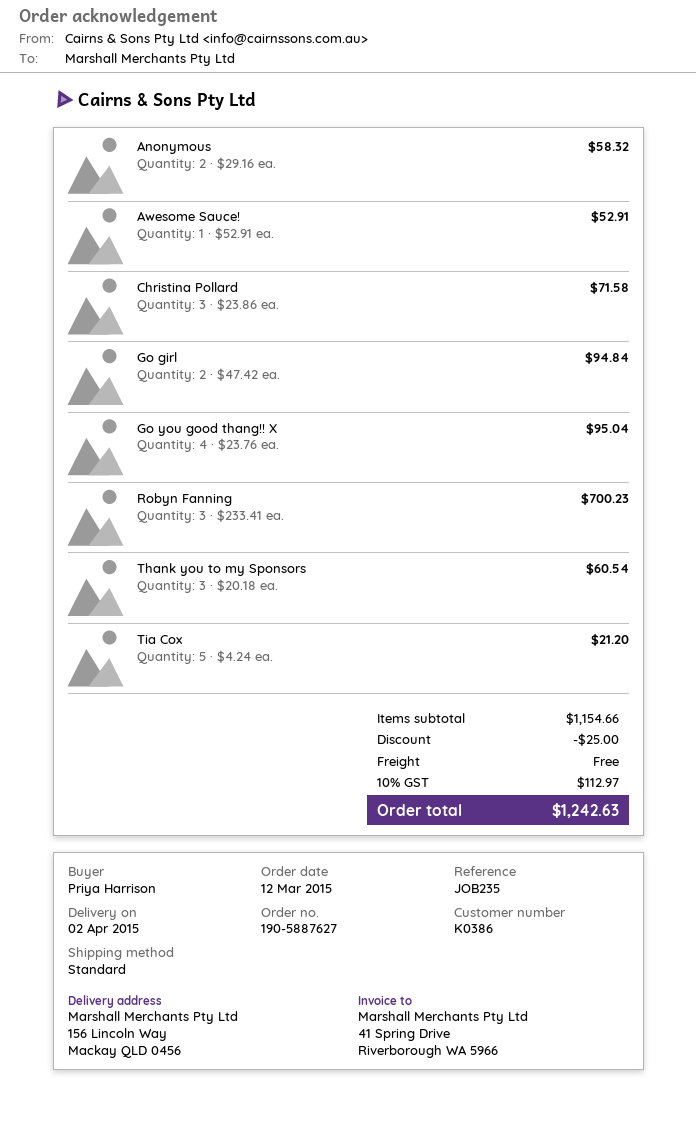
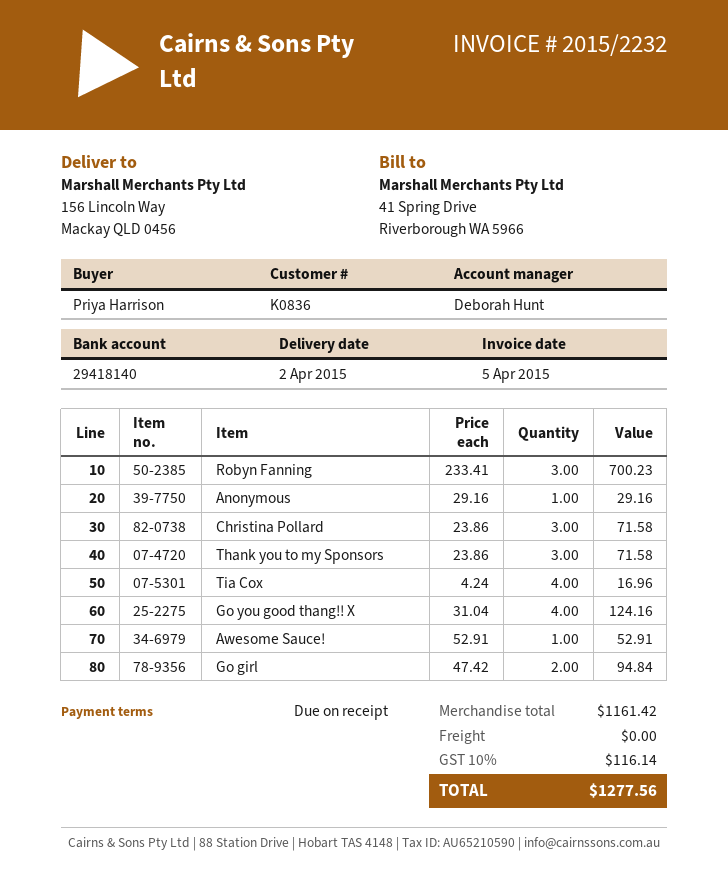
customer number: K0386 -> K0836
Anonymous: 2 x 29.16 = 58.32 -> 1 x 29.16 = 29.16
Go you good thang!! X: 4 x 23.76 = 95.04 -> 4 x 31.04 = 124.16
Thank you to my Sponsors: 3 x 20.18 = 60.54 -> 3 x 23.86 = 71.58
Tia Cox: 5 x 4.24 = 21.20 -> 4 x 4.24 = 16.96
subtotal: 1154.66 -> 1161.42
discount: 25.00 -> none
tax: 10% = 112.97 -> 10% = 116.14
total: 1242.63 -> 1277.56

